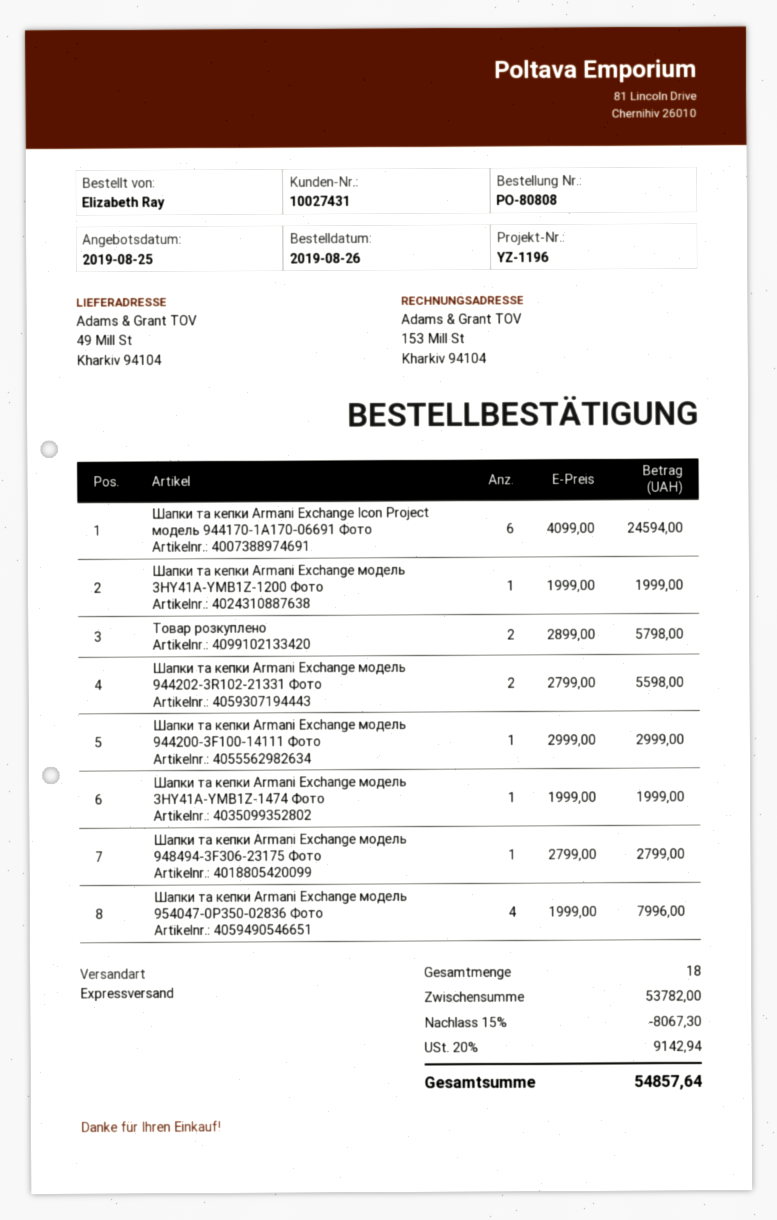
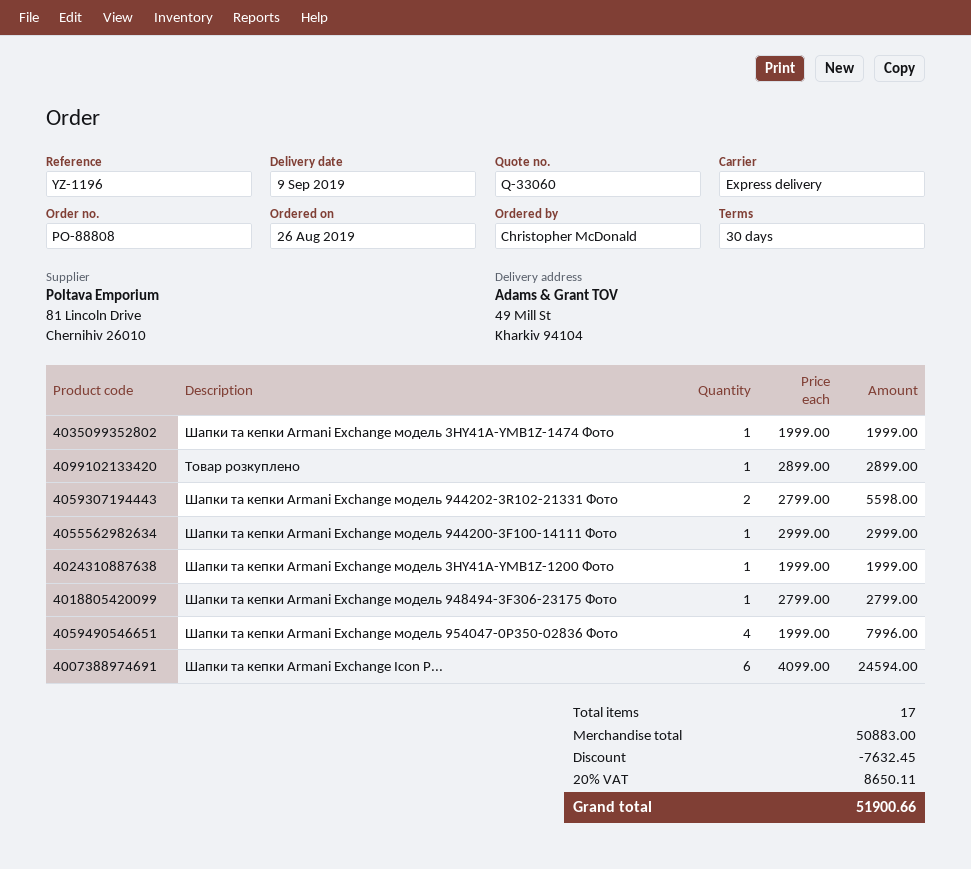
order number: PO-80808 -> PO-88808
ordered by: Elizabeth Ray -> Christopher McDonald
Товар розкуплено: 2 x 2899.00 = 5798.00 -> 1 x 2899.00 = 2899.00
total quantity: 18 -> 17
subtotal: 53782.00 -> 50883.00
discount: 8067.30 -> 7632.45
tax: 20% = 9142.94 -> 20% = 8650.11
total: 54857.64 -> 51900.66

